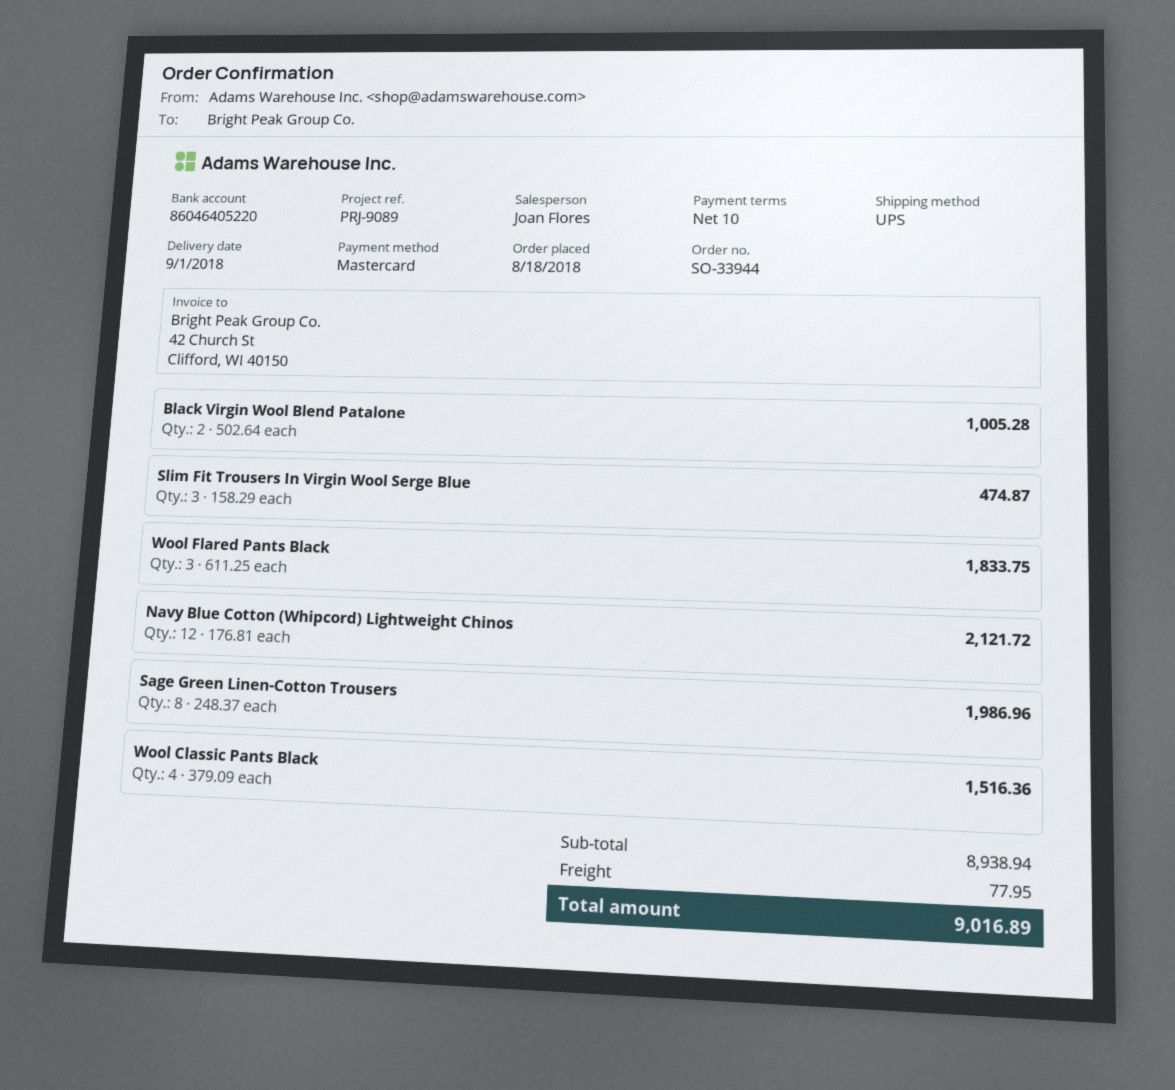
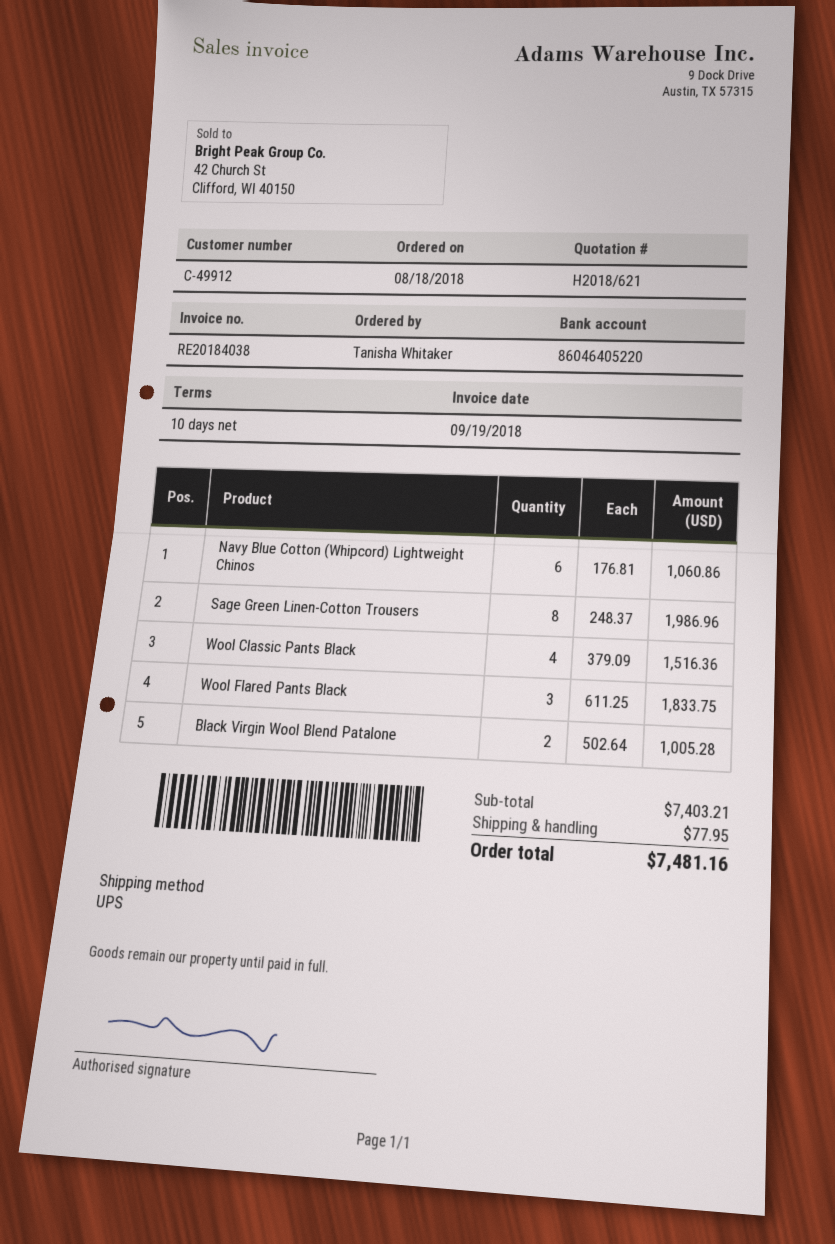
Slim Fit Trousers In Virgin Wool Serge Blue: 3 x 158.29 = 474.87 -> none
Navy Blue Cotton (Whipcord) Lightweight Chinos: 12 x 176.81 = 2121.72 -> 6 x 176.81 = 1060.86
subtotal: 8938.94 -> 7403.21
total: 9016.89 -> 7481.16

